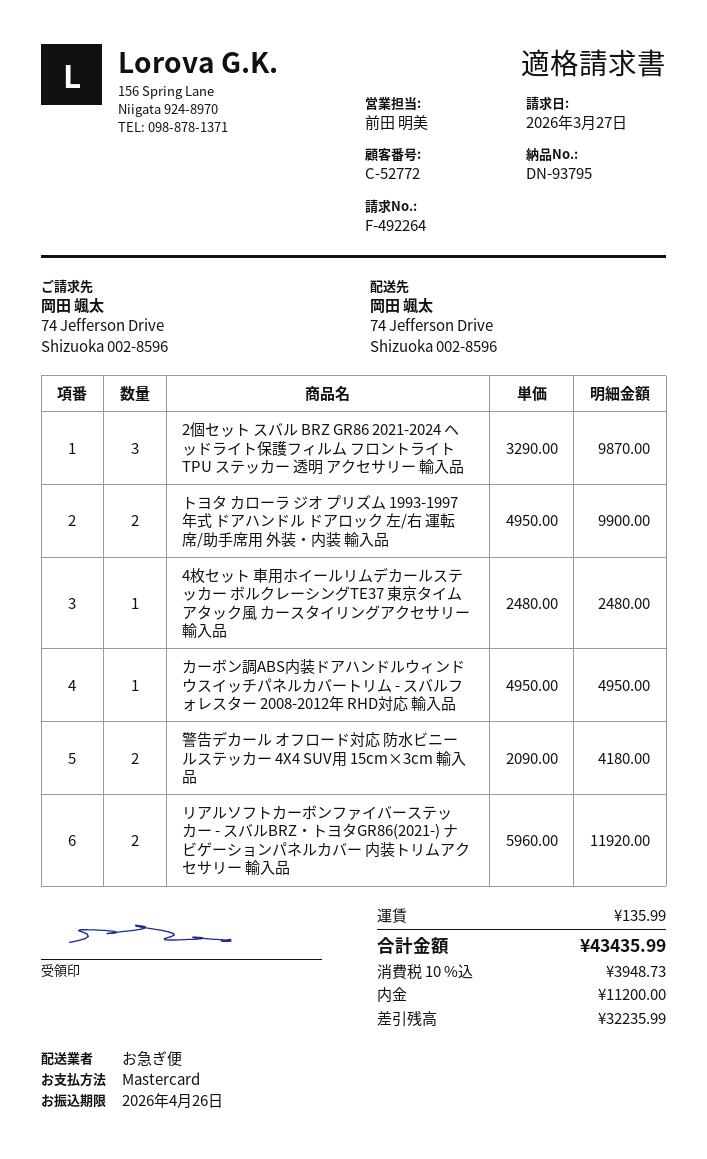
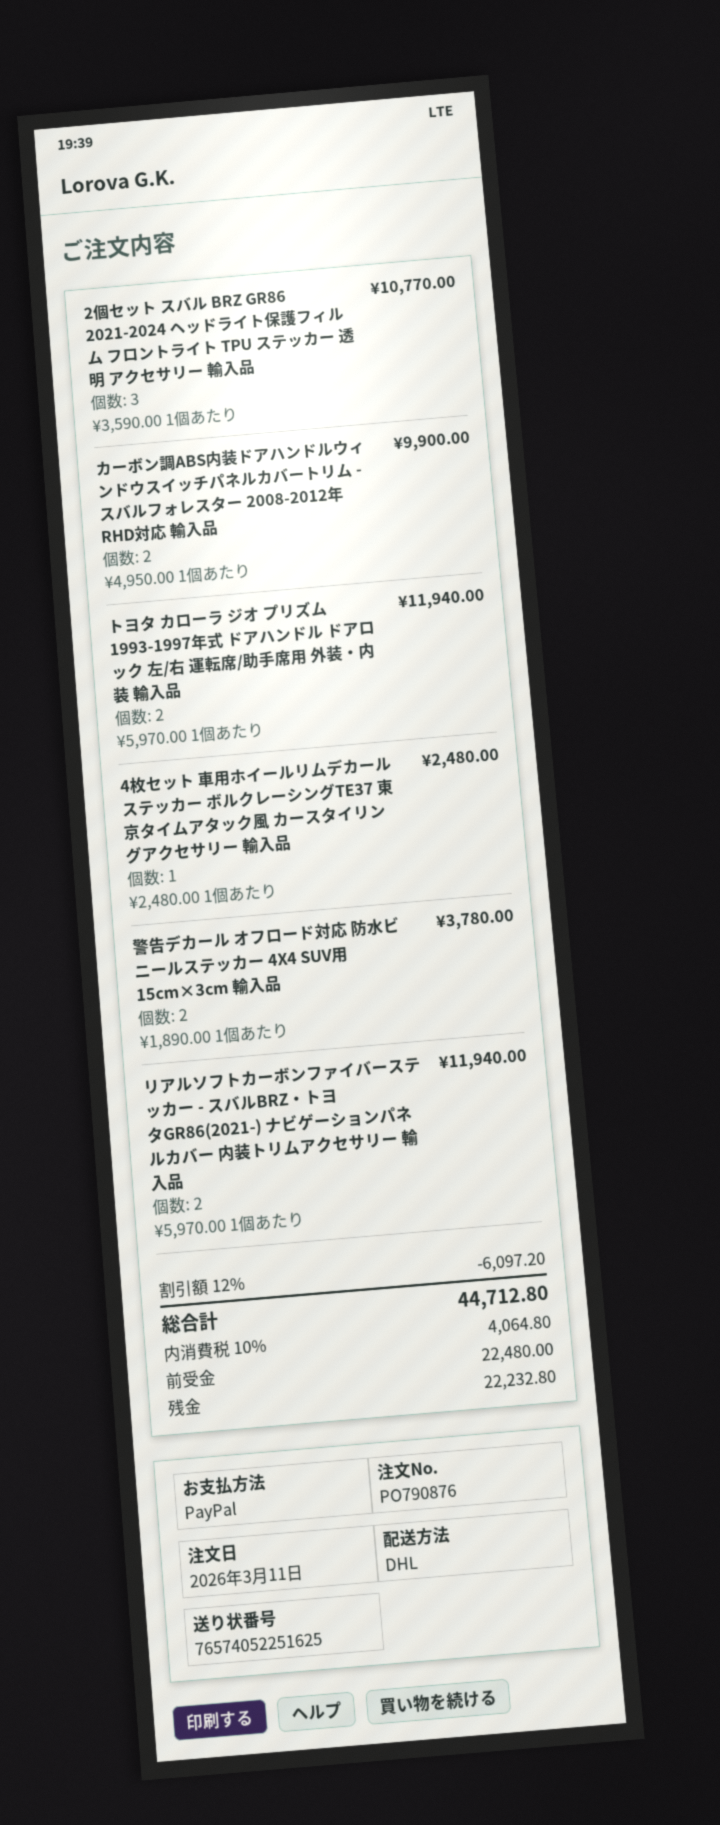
payment method: Mastercard -> PayPal
shipping method: express -> DHL
2個セット スバル BRZ GR86 2021-2024 ヘッドライト保護フィルム フロントライト TPU ステッカー 透明 アクセサリー 輸入品: 3 x 3290.00 = 9870.00 -> 3 x 3590.00 = 10770.00
トヨタ カローラ ジオ プリズム 1993-1997年式 ドアハンドル ドアロック 左/右 運転席/助手席用 外装・内装 輸入品: 2 x 4950.00 = 9900.00 -> 2 x 5970.00 = 11940.00
カーボン調ABS内装ドアハンドルウィンドウスイッチパネルカバートリム - スバルフォレスター 2008-2012年 RHD対応 輸入品: 1 x 4950.00 = 4950.00 -> 2 x 4950.00 = 9900.00
警告デカール オフロード対応 防水ビニールステッカー 4X4 SUV用 15cm×3cm 輸入品: 2 x 2090.00 = 4180.00 -> 2 x 1890.00 = 3780.00
リアルソフトカーボンファイバーステッカー - スバルBRZ・トヨタGR86(2021-) ナビゲーションパネルカバー 内装トリムアクセサリー 輸入品: 2 x 5960.00 = 11920.00 -> 2 x 5970.00 = 11940.00
discount: none -> 12% = 6097.20
shipping: 135.99 -> none
tax: 10% = 3948.73 -> 10% = 4064.80
total: 43435.99 -> 44712.80
deposit: 11200.00 -> 22480.00
balance: 32235.99 -> 22232.80

